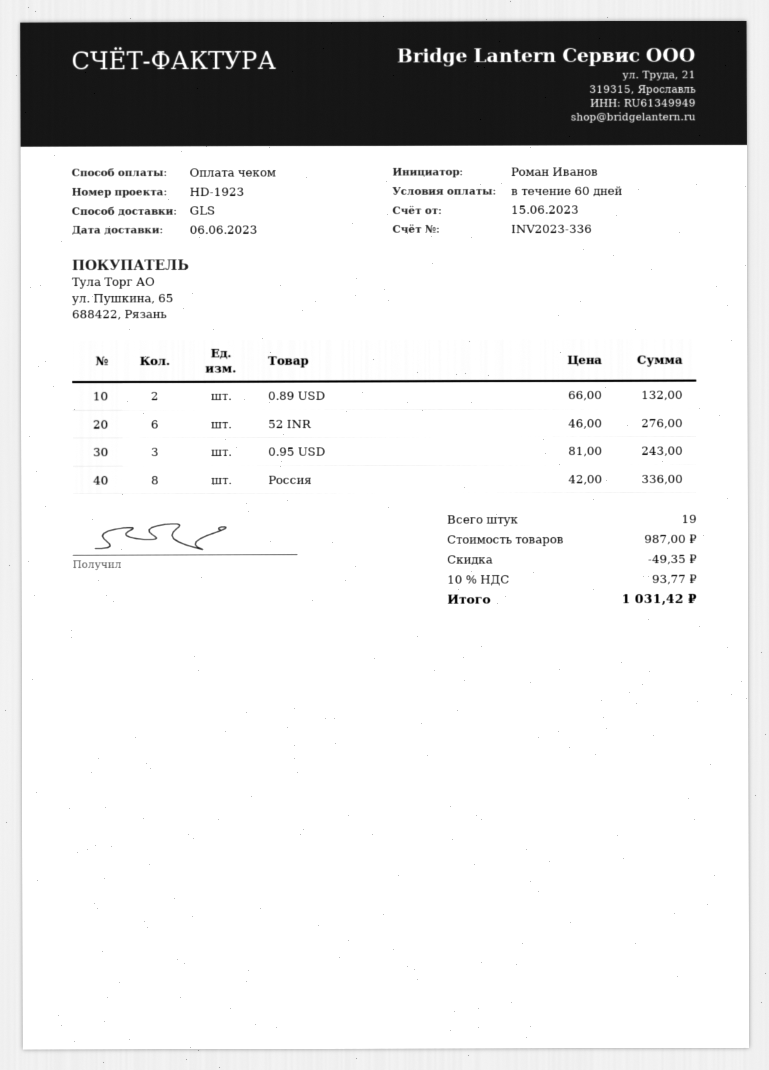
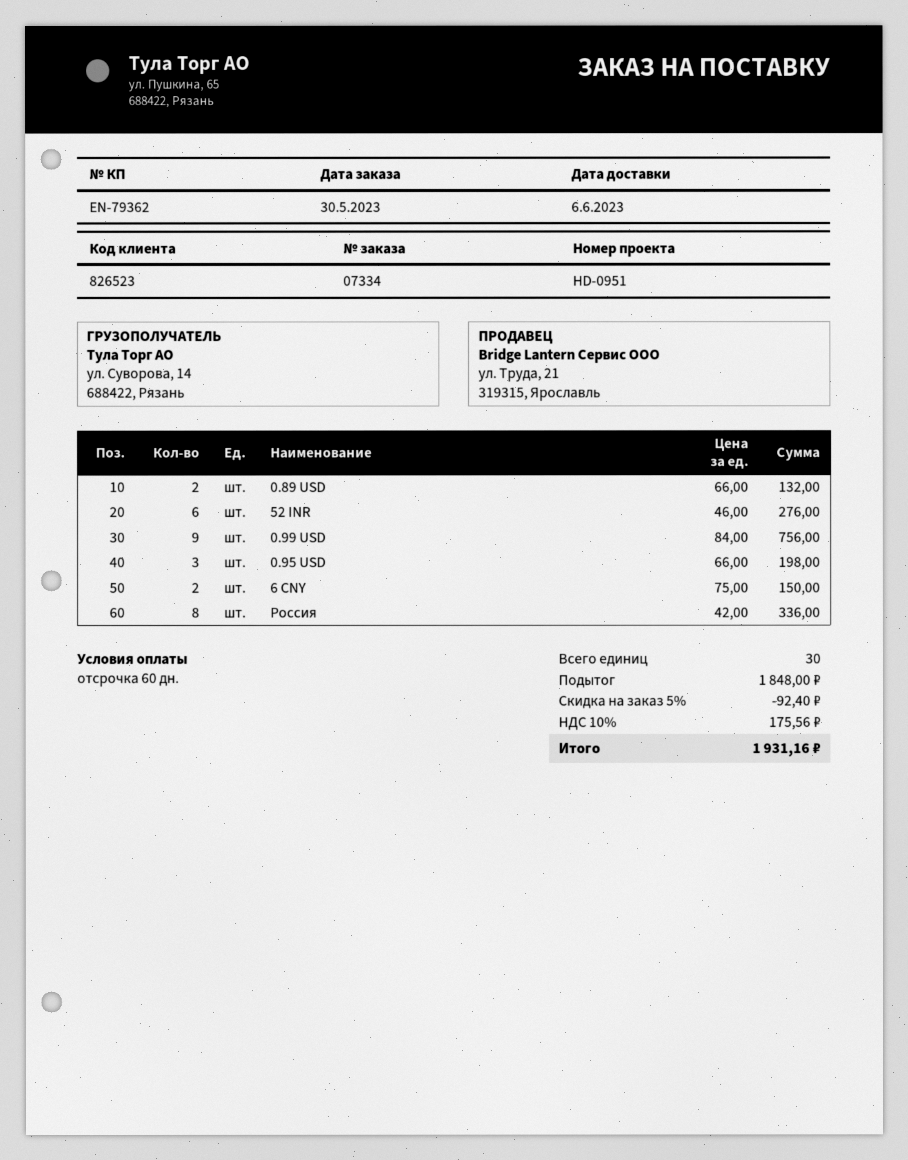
reference: HD-1923 -> HD-0951
0.95 USD: 3 x 81.00 = 243.00 -> 3 x 66.00 = 198.00
0.99 USD: none -> 9 x 84.00 = 756.00
6 CNY: none -> 2 x 75.00 = 150.00
total quantity: 19 -> 30
subtotal: 987.00 -> 1848.00
discount: 49.35 -> 92.40
tax: 10% = 93.77 -> 10% = 175.56
total: 1031.42 -> 1931.16

